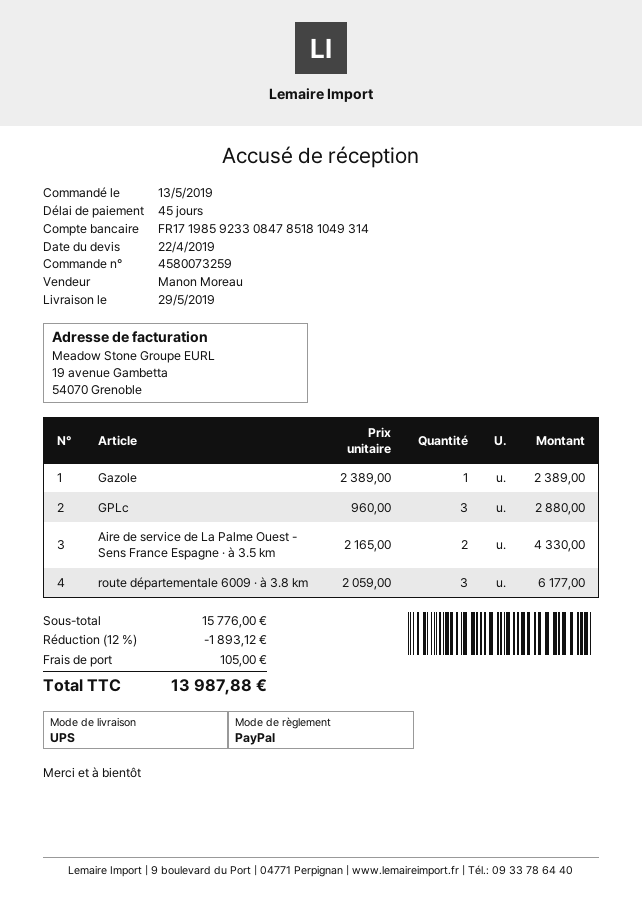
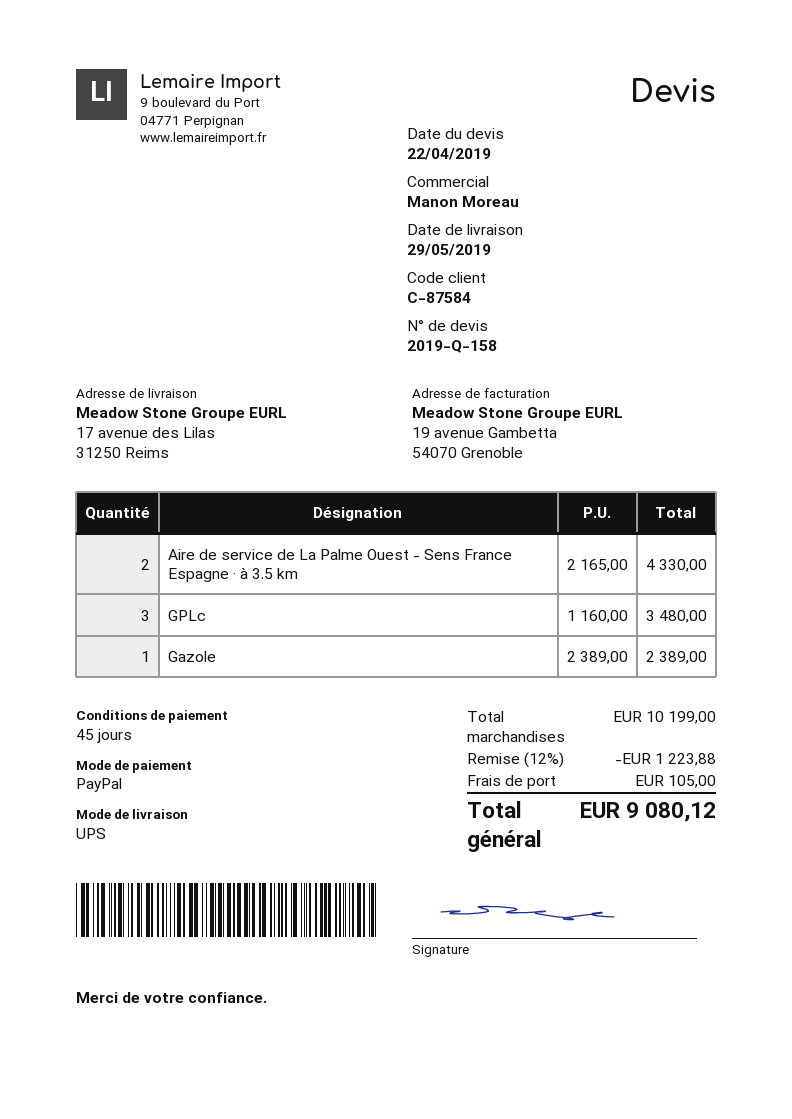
GPLc: 3 x 960.00 = 2880.00 -> 3 x 1160.00 = 3480.00
route départementale 6009 · à 3.8 km: 3 x 2059.00 = 6177.00 -> none
subtotal: 15776.00 -> 10199.00
discount: 12% = 1893.12 -> 12% = 1223.88
total: 13987.88 -> 9080.12

